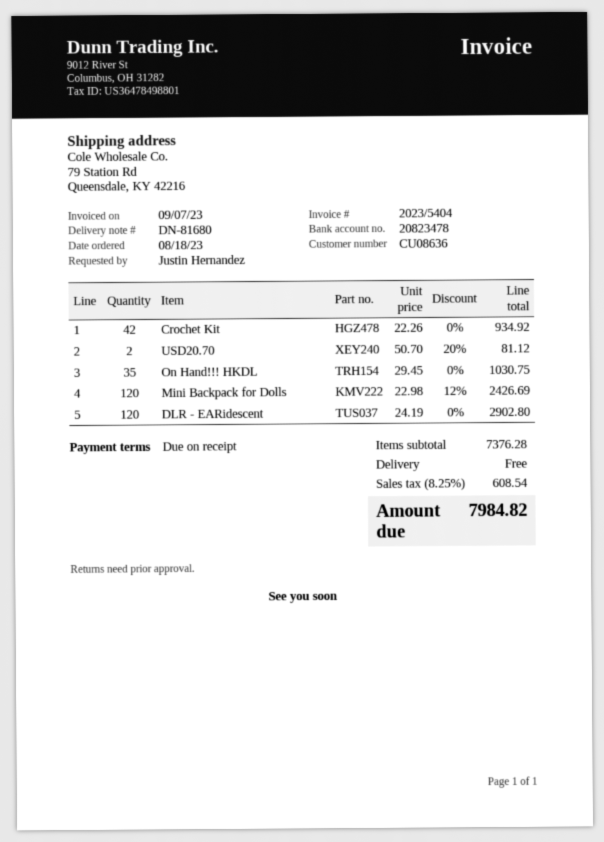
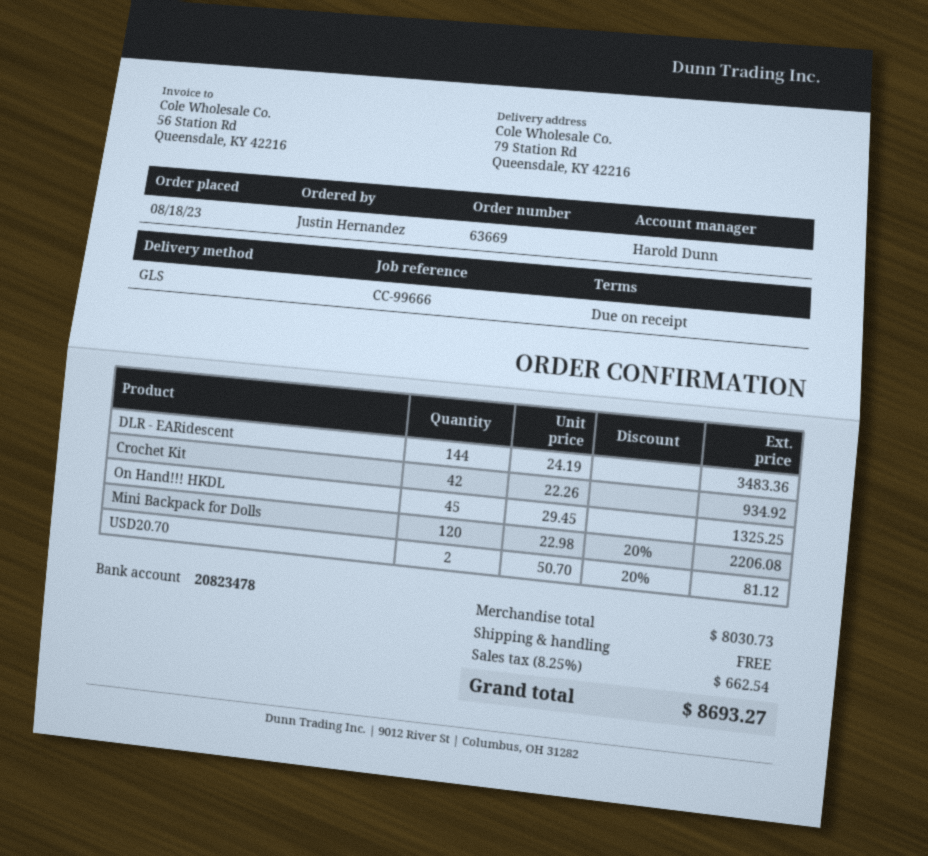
On Hand!!! HKDL: 35 x 29.45 = 1030.75 -> 45 x 29.45 = 1325.25
Mini Backpack for Dolls: 120 x 22.98 - 12% = 2426.69 -> 120 x 22.98 - 20% = 2206.08
DLR - EARidescent: 120 x 24.19 = 2902.80 -> 144 x 24.19 = 3483.36
subtotal: 7376.28 -> 8030.73
tax: 8.25% = 608.54 -> 8.25% = 662.54
total: 7984.82 -> 8693.27

